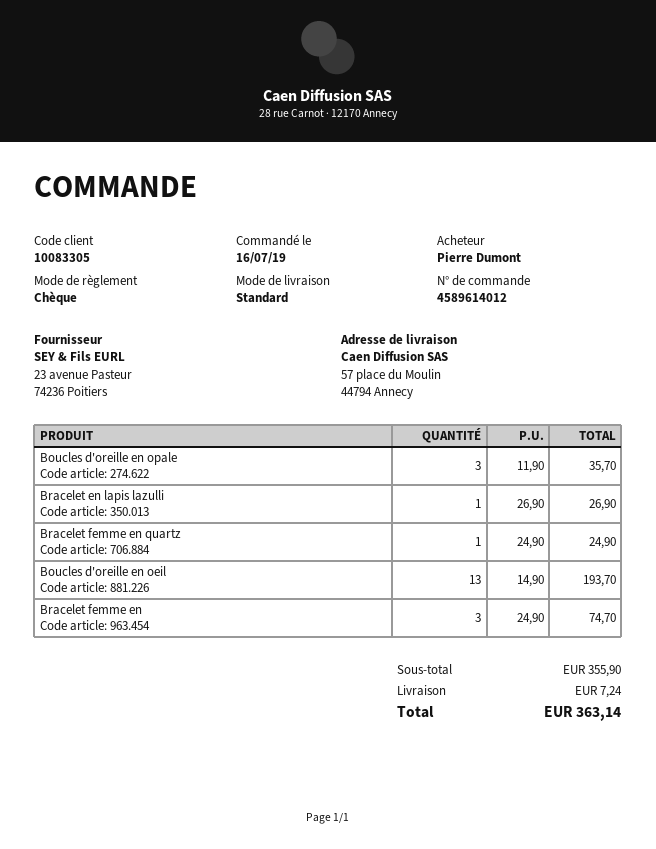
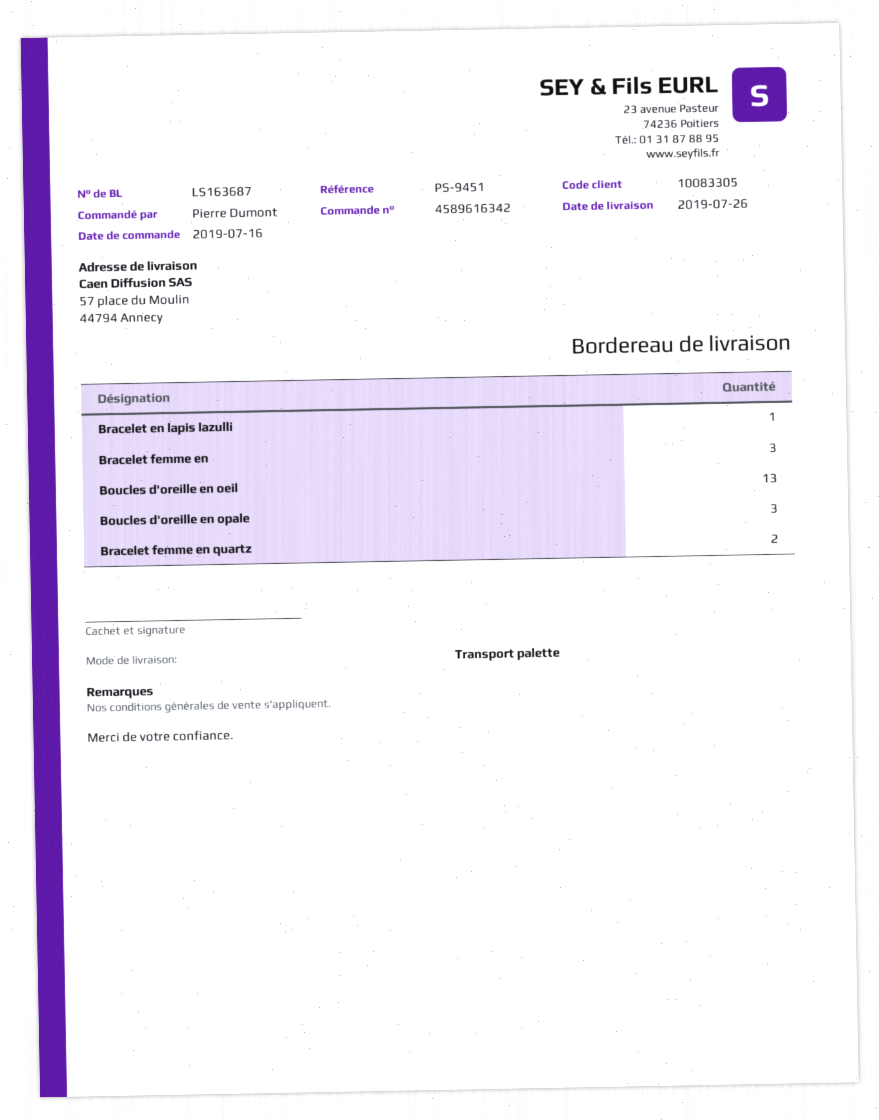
order number: 4589614012 -> 4589616342
shipping method: standard -> pallet freight
Bracelet femme en quartz: 1 -> 2

